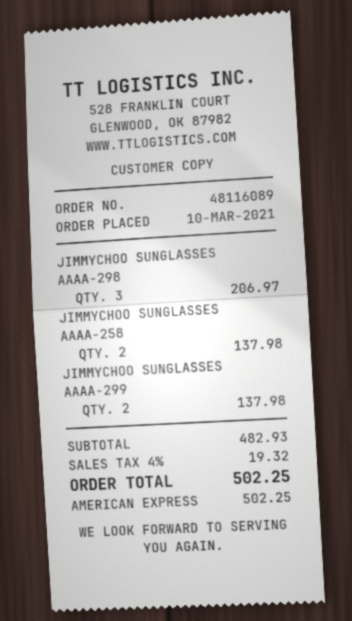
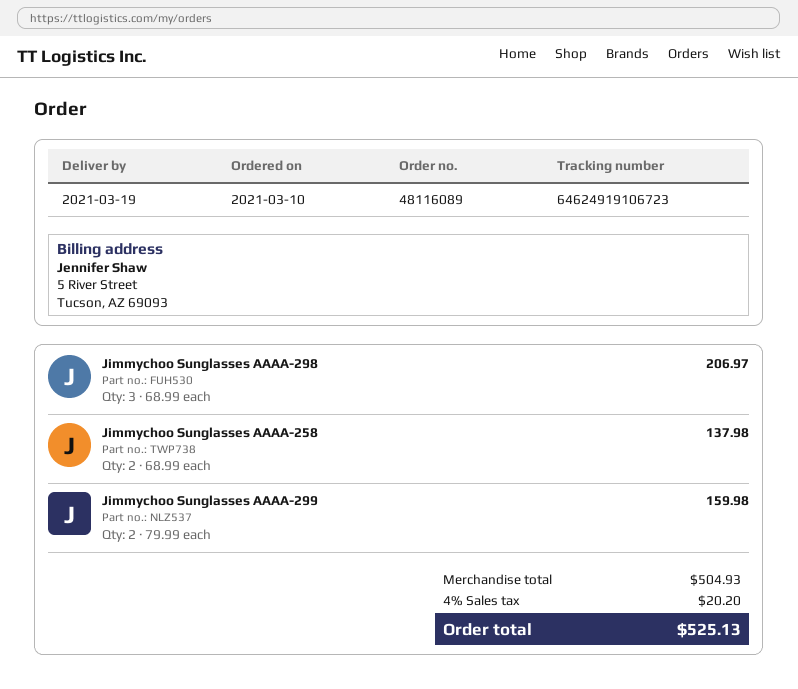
JIMMYCHOO SUNGLASSES AAAA-299: 2 for 137.98 -> 2 for 159.98
subtotal: 482.93 -> 504.93
tax: 4% = 19.32 -> 4% = 20.20
total: 502.25 -> 525.13

